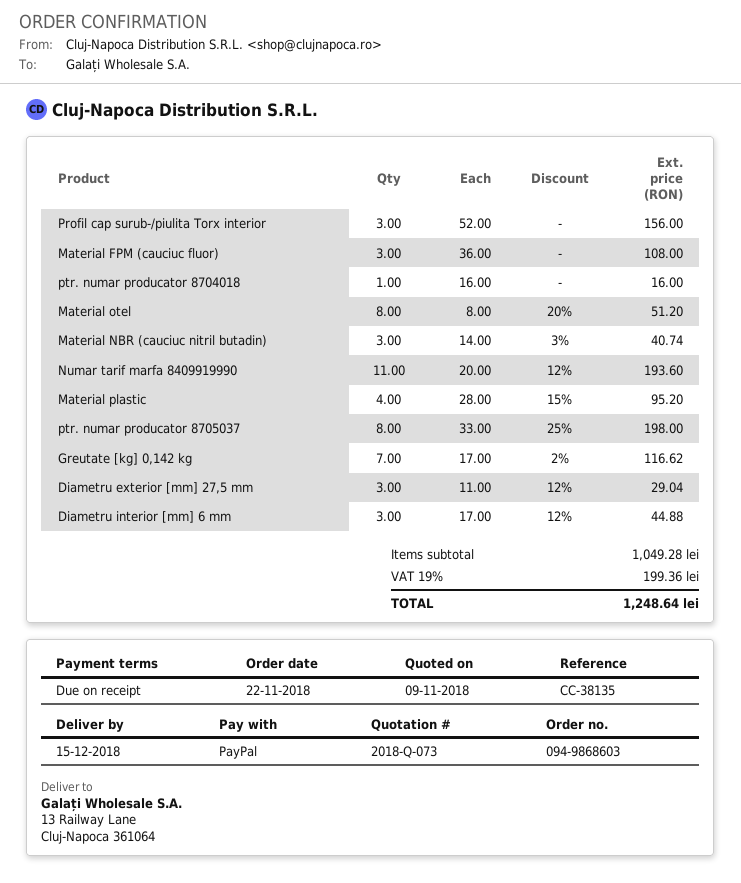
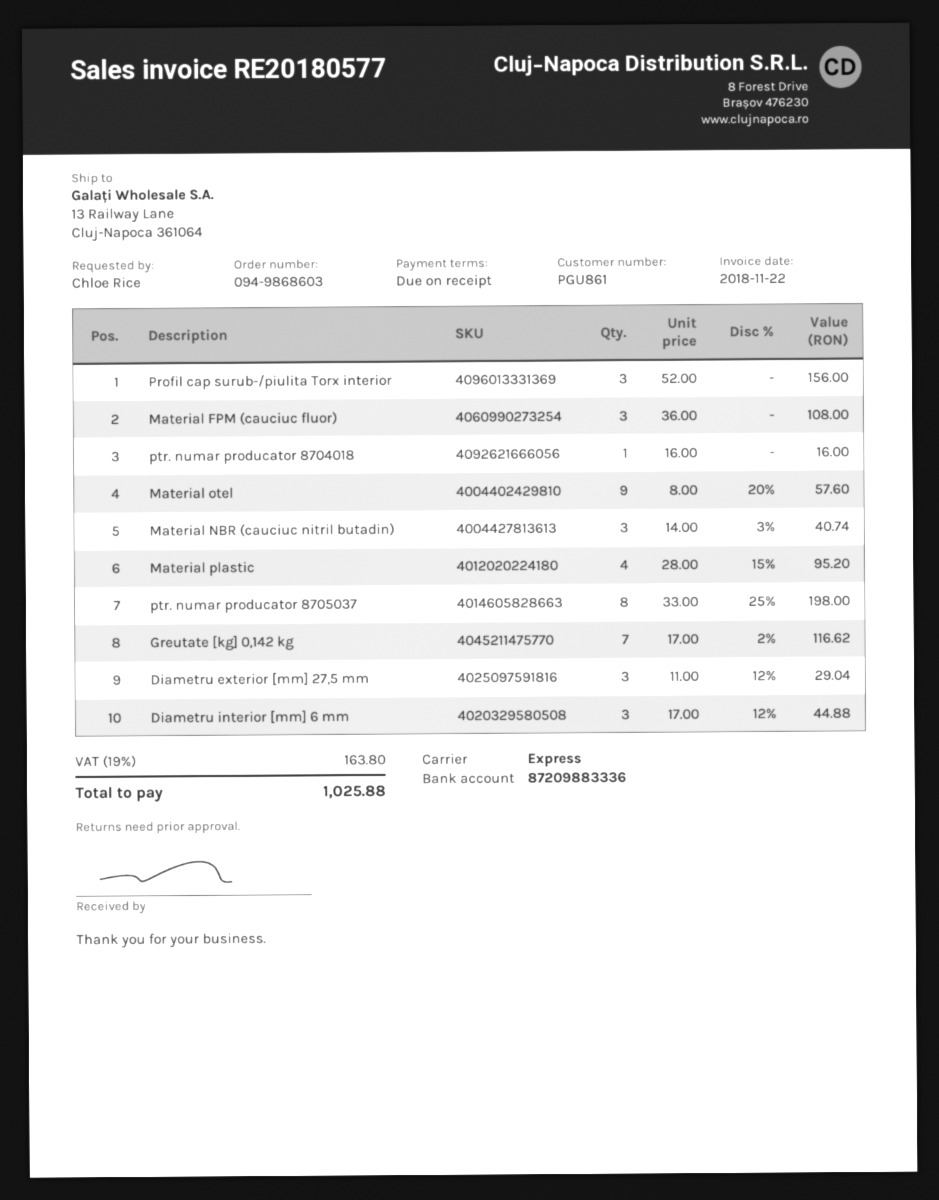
Material otel: 8 x 8.00 - 20% = 51.20 -> 9 x 8.00 - 20% = 57.60
Numar tarif marfa 8409919990: 11 x 20.00 - 12% = 193.60 -> none
tax: 19% = 199.36 -> 19% = 163.80
total: 1248.64 -> 1025.88

